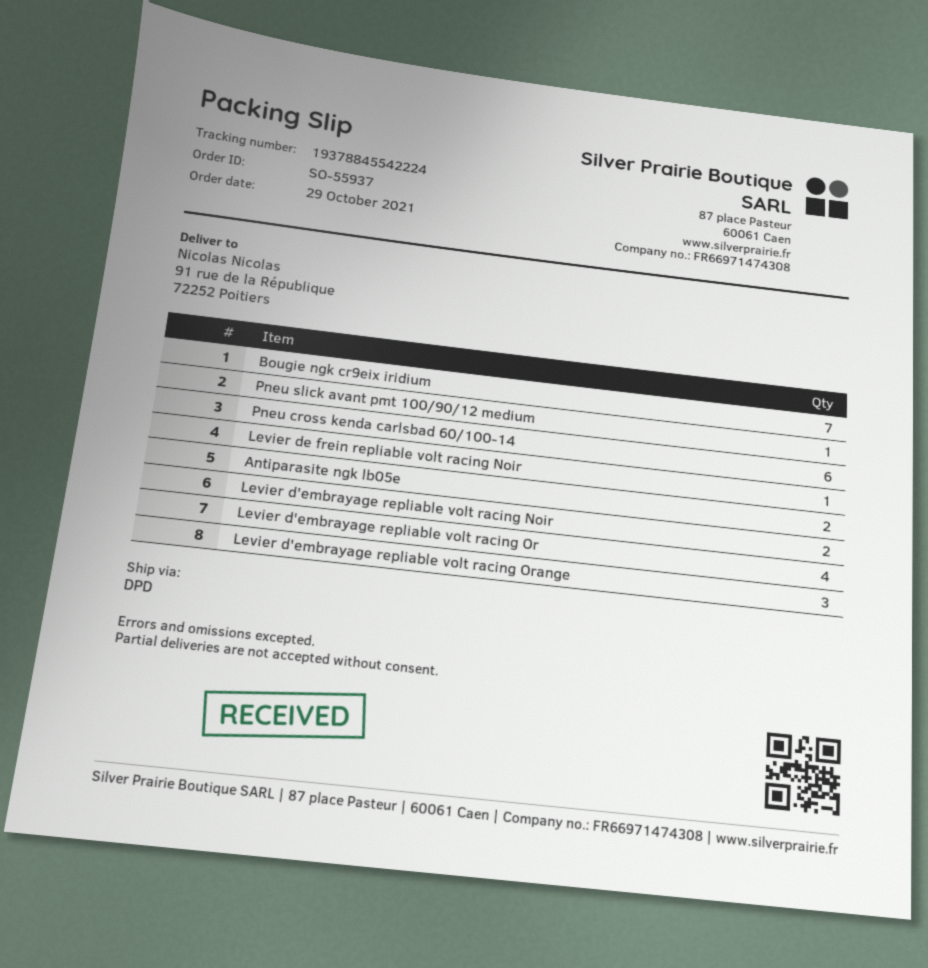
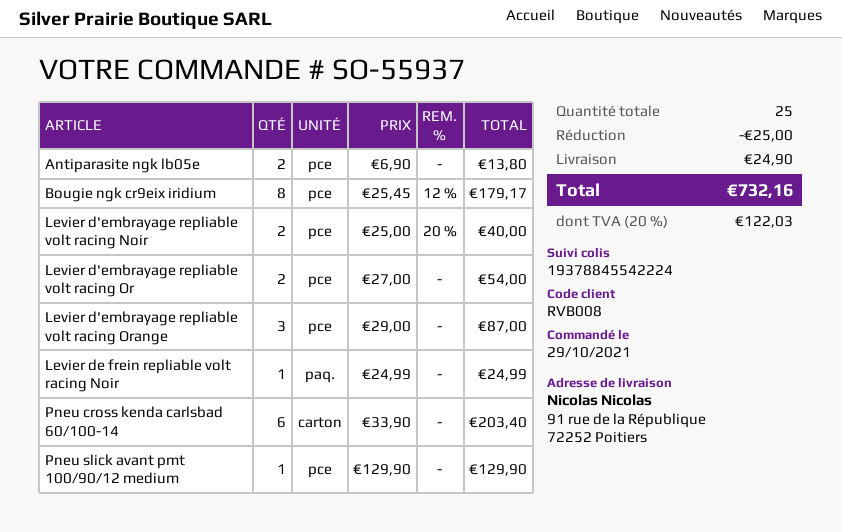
Bougie ngk cr9eix iridium: 7 -> 8
Levier d'embrayage repliable volt racing Or: 4 -> 2

